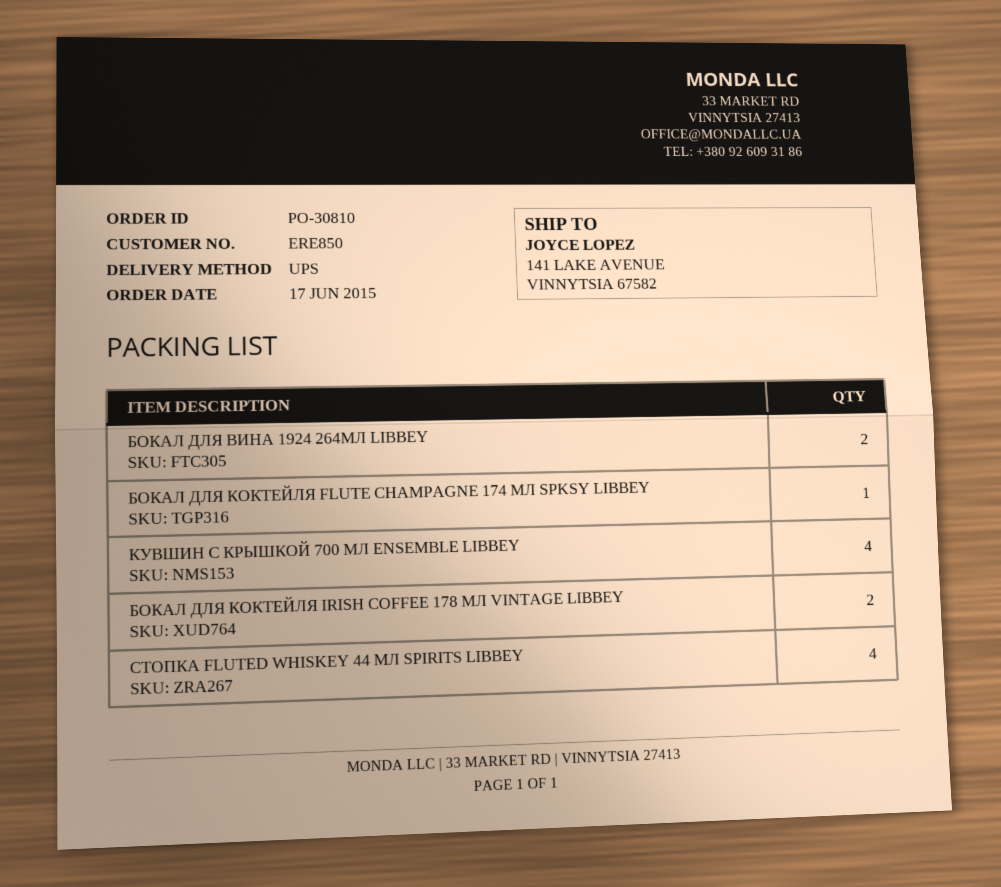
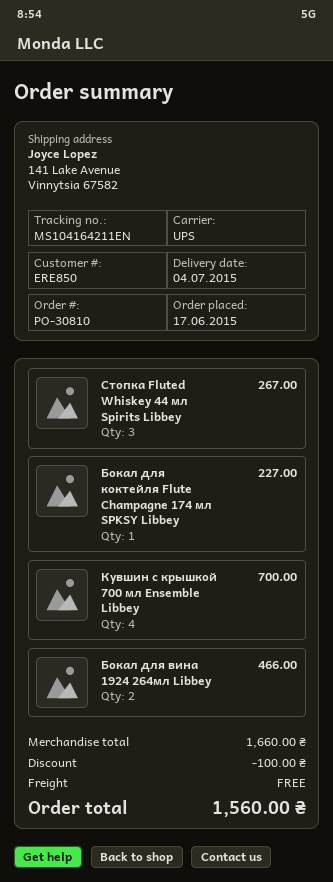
БОКАЛ ДЛЯ КОКТЕЙЛЯ IRISH COFFEE 178 МЛ VINTAGE LIBBEY: 2 -> none
СТОПКА FLUTED WHISKEY 44 МЛ SPIRITS LIBBEY: 4 -> 3

